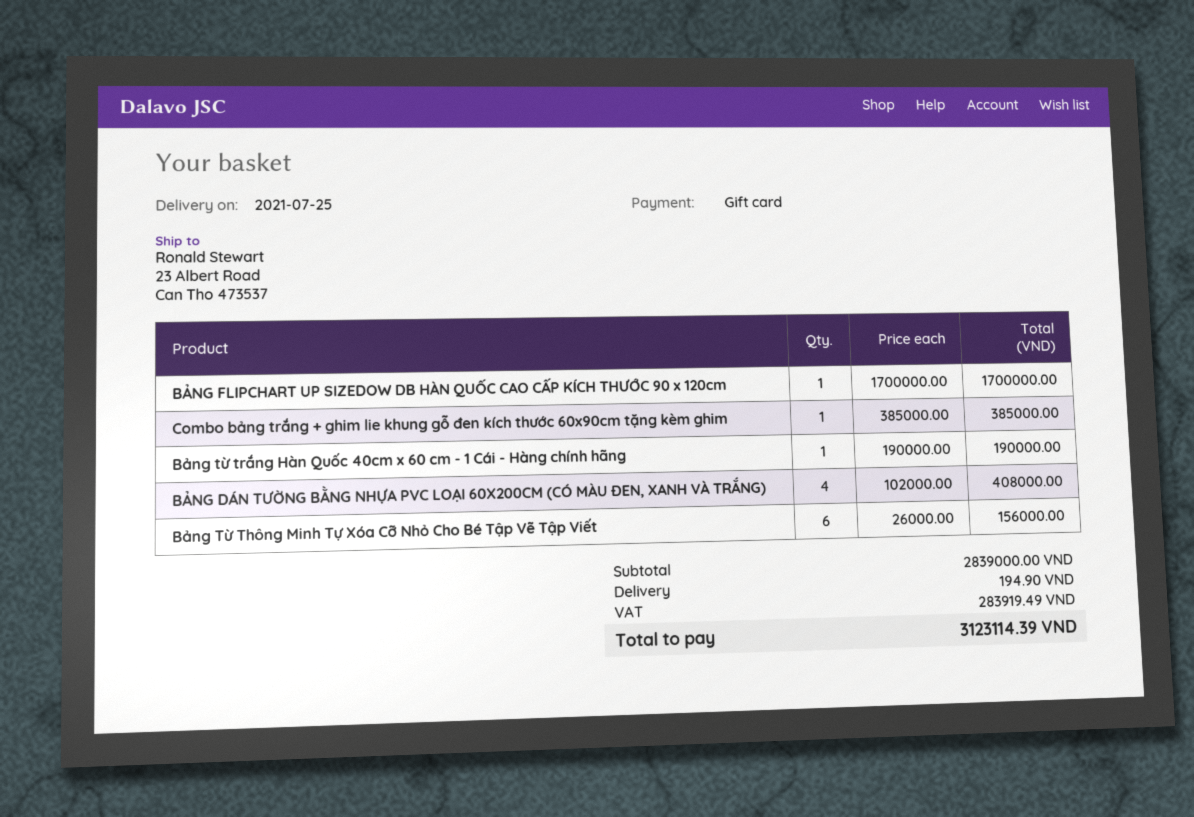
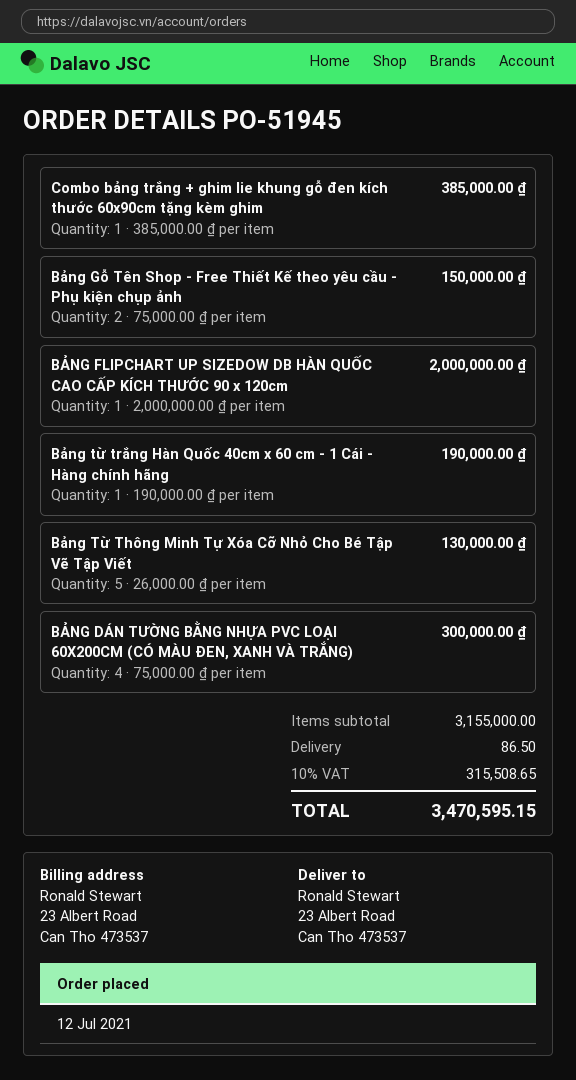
BẢNG FLIPCHART UP SIZEDOW DB HÀN QUỐC CAO CẤP KÍCH THƯỚC 90 x 120cm: 1 x 1700000.00 = 1700000.00 -> 1 x 2000000.00 = 2000000.00
BẢNG DÁN TƯỜNG BẰNG NHỰA PVC LOẠI 60X200CM (CÓ MÀU ĐEN, XANH VÀ TRẮNG): 4 x 102000.00 = 408000.00 -> 4 x 75000.00 = 300000.00
Bảng Từ Thông Minh Tự Xóa Cỡ Nhỏ Cho Bé Tập Vẽ Tập Viết: 6 x 26000.00 = 156000.00 -> 5 x 26000.00 = 130000.00
Bảng Gỗ Tên Shop - Free Thiết Kế theo yêu cầu - Phụ kiện chụp ảnh: none -> 2 x 75000.00 = 150000.00
subtotal: 2839000.00 -> 3155000.00
shipping: 194.90 -> 86.50
tax: 283919.49 -> 315508.65
total: 3123114.39 -> 3470595.15

